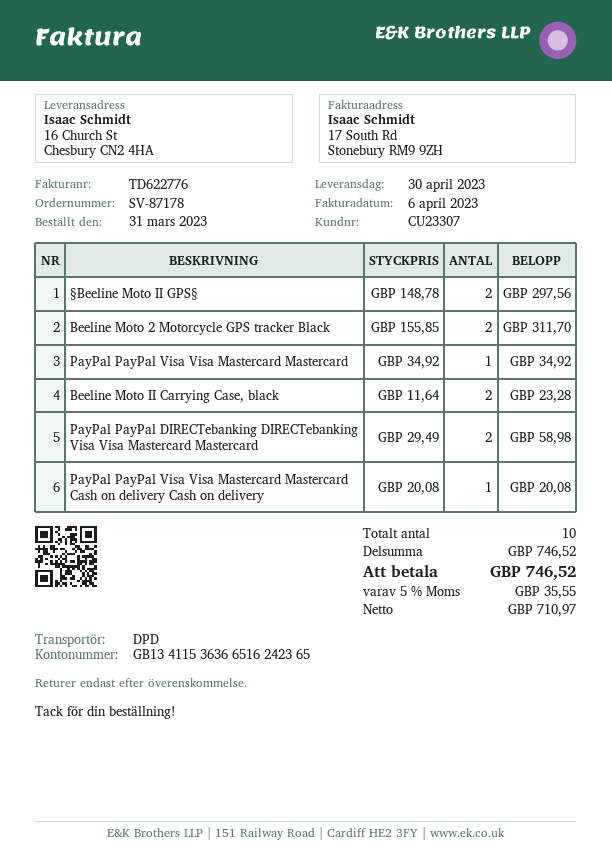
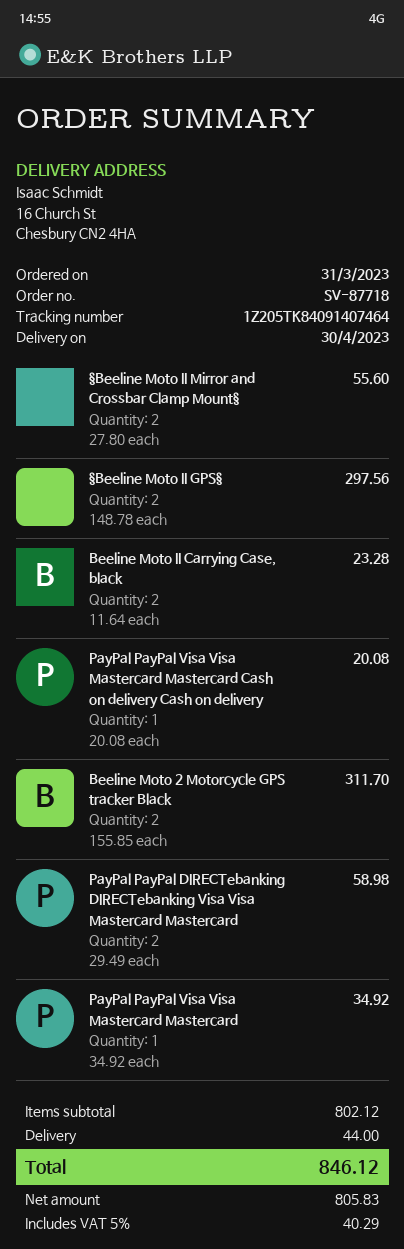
order number: SV-87178 -> SV-87718
§Beeline Moto II Mirror and Crossbar Clamp Mount§: none -> 2 x 27.80 = 55.60
subtotal: 746.52 -> 802.12
shipping: none -> 44.00
net: 710.97 -> 805.83
tax: 5% = 35.55 -> 5% = 40.29
total: 746.52 -> 846.12

